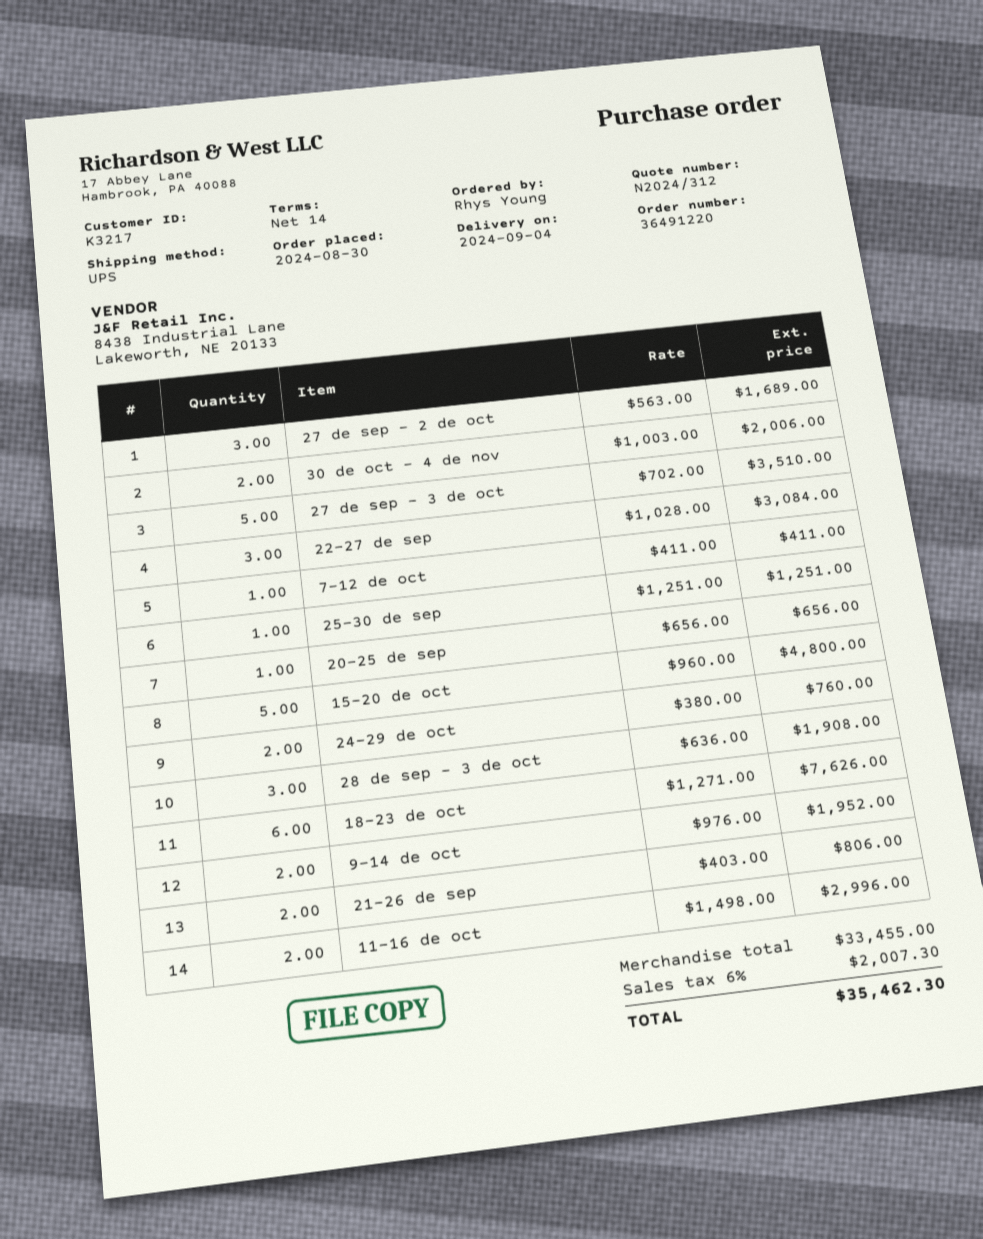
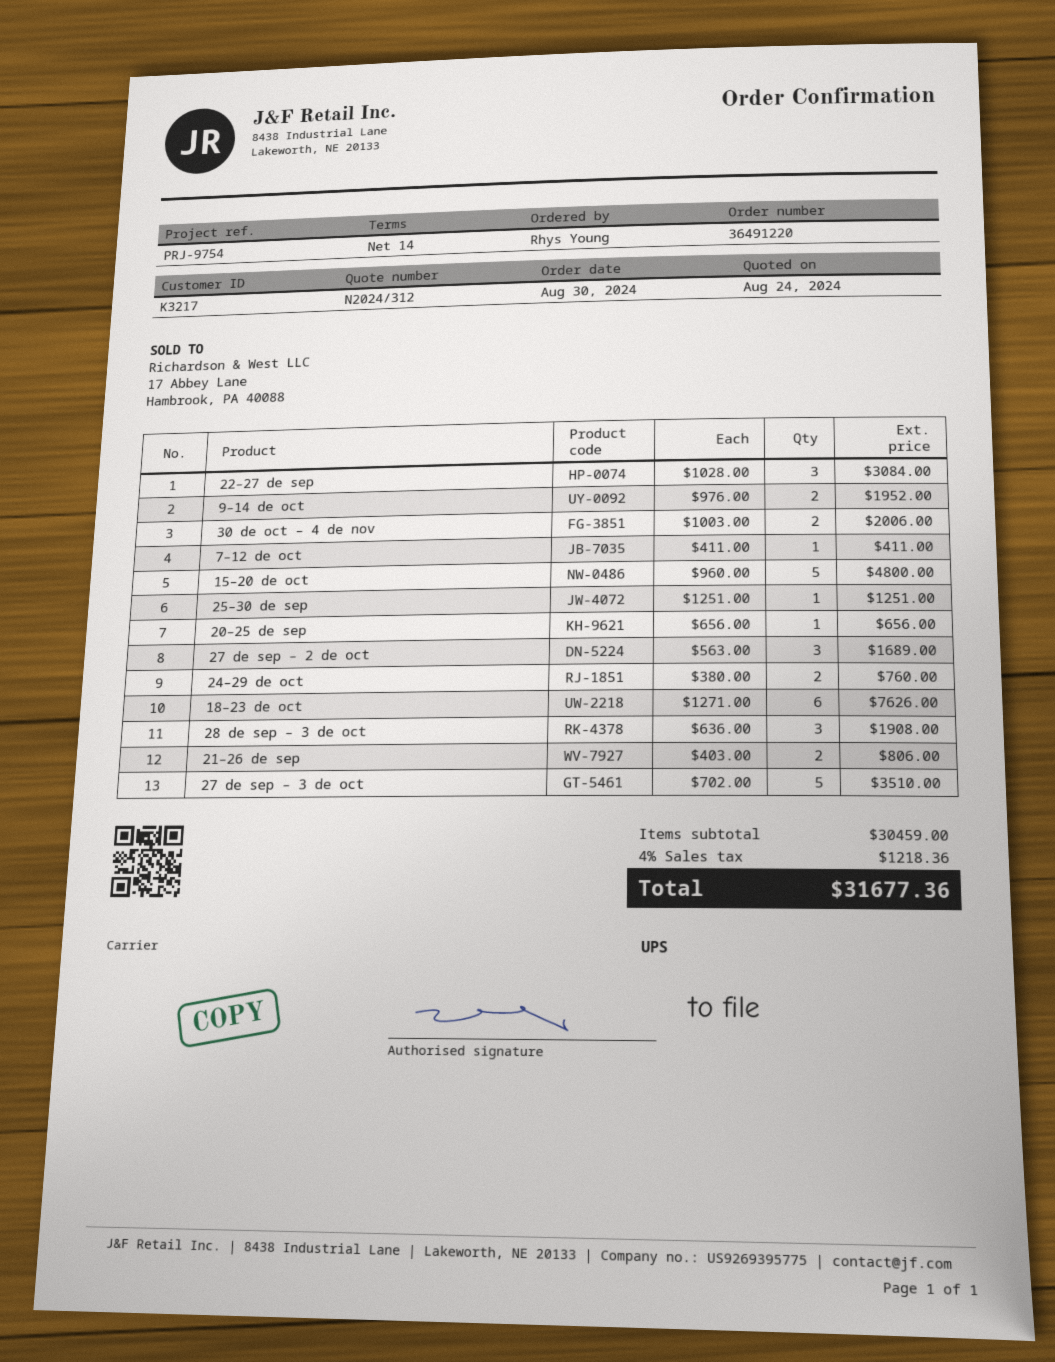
11–16 de oct: 2 x 1498.00 = 2996.00 -> none
subtotal: 33455.00 -> 30459.00
tax: 6% = 2007.30 -> 4% = 1218.36
total: 35462.30 -> 31677.36

